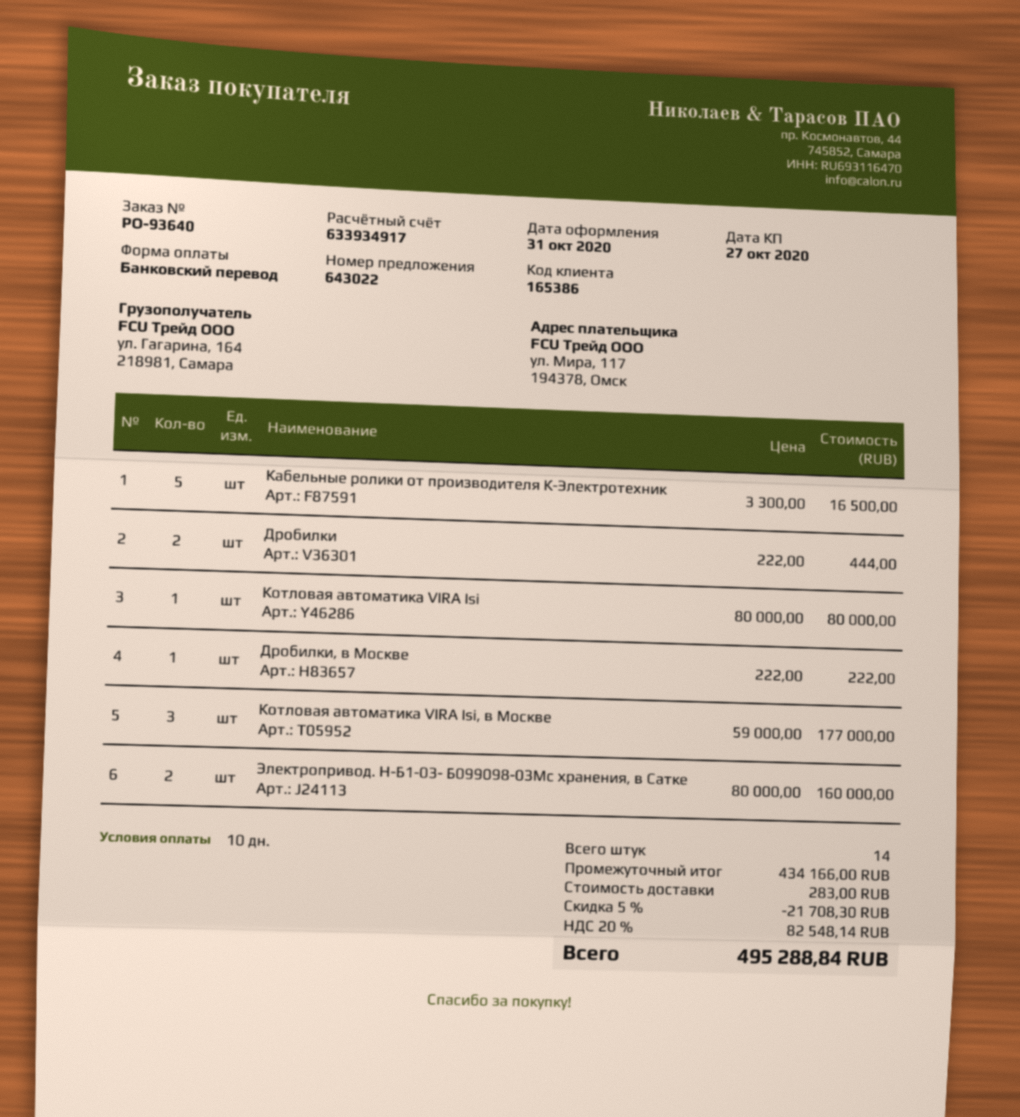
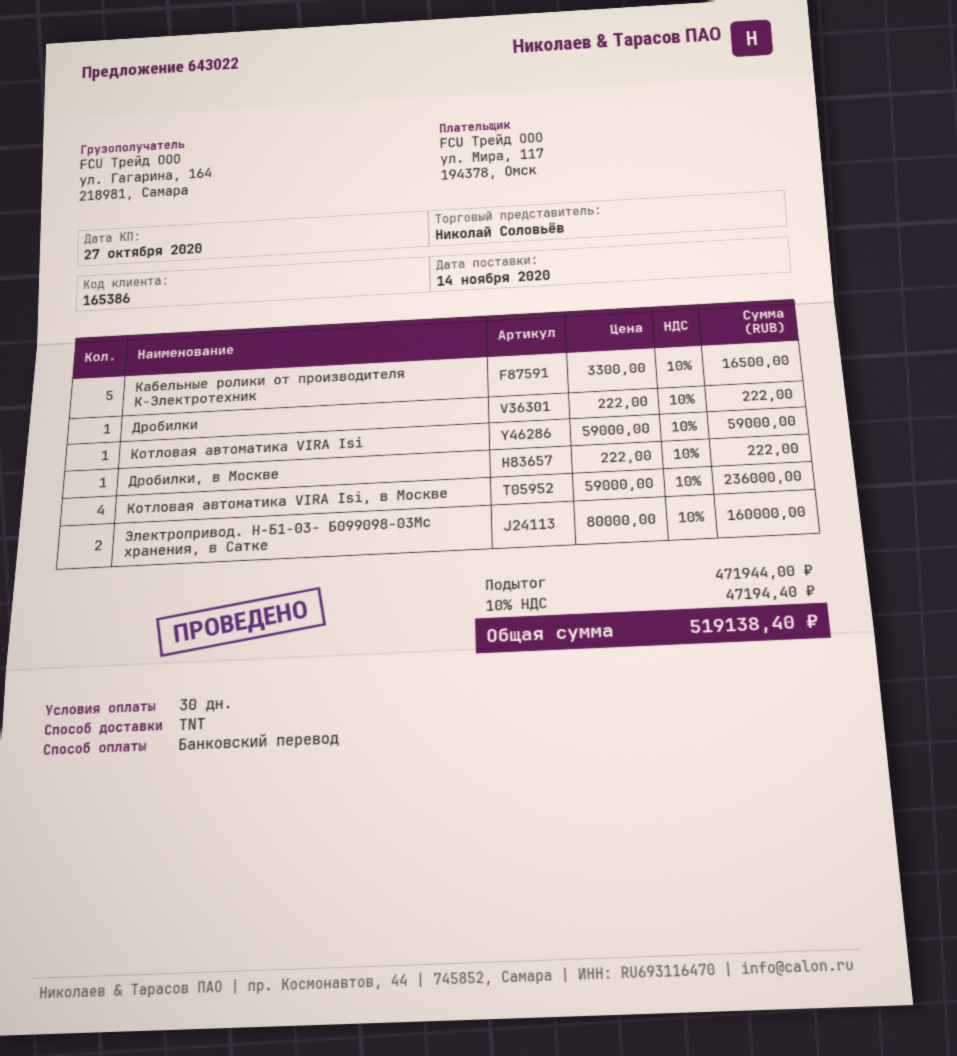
payment terms: 10 days -> 30 days
Дробилки: 2 x 222.00 = 444.00 -> 1 x 222.00 = 222.00
Котловая автоматика VIRA Isi: 1 x 80000.00 = 80000.00 -> 1 x 59000.00 = 59000.00
Котловая автоматика VIRA Isi, в Москве: 3 x 59000.00 = 177000.00 -> 4 x 59000.00 = 236000.00
subtotal: 434166.00 -> 471944.00
discount: 5% = 21708.30 -> none
shipping: 283.00 -> none
tax: 20% = 82548.14 -> 10% = 47194.40
total: 495288.84 -> 519138.40

